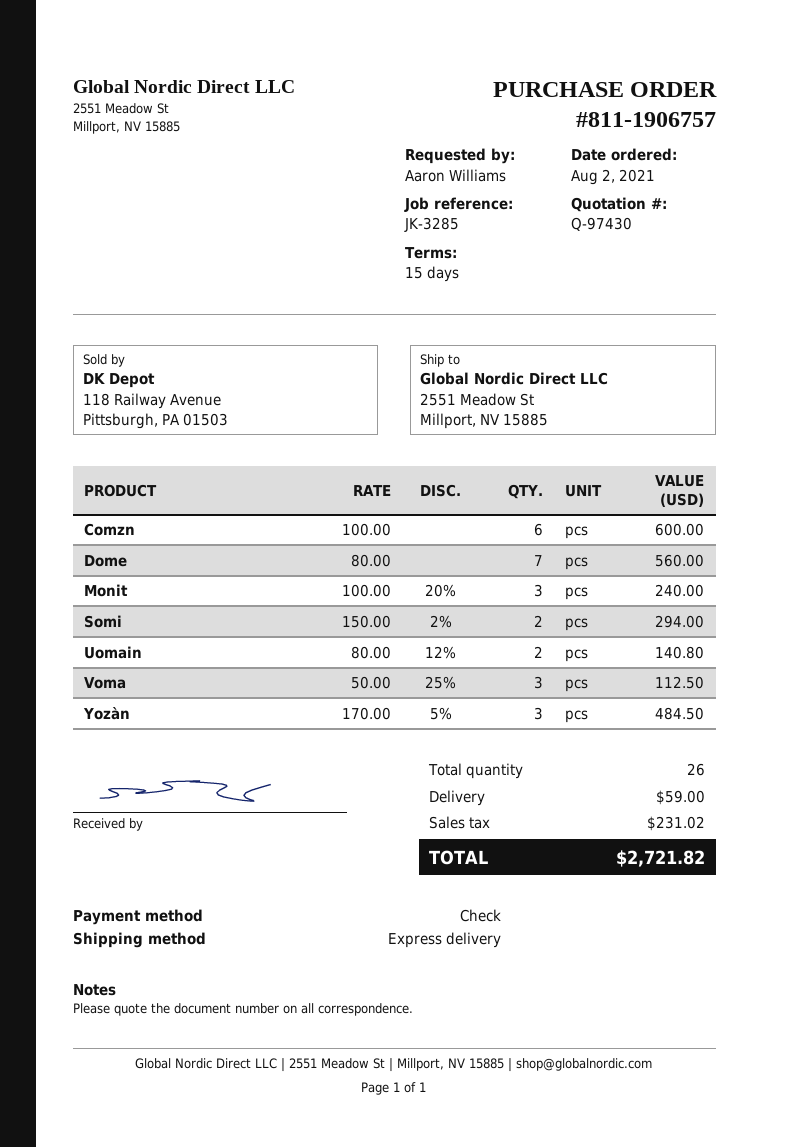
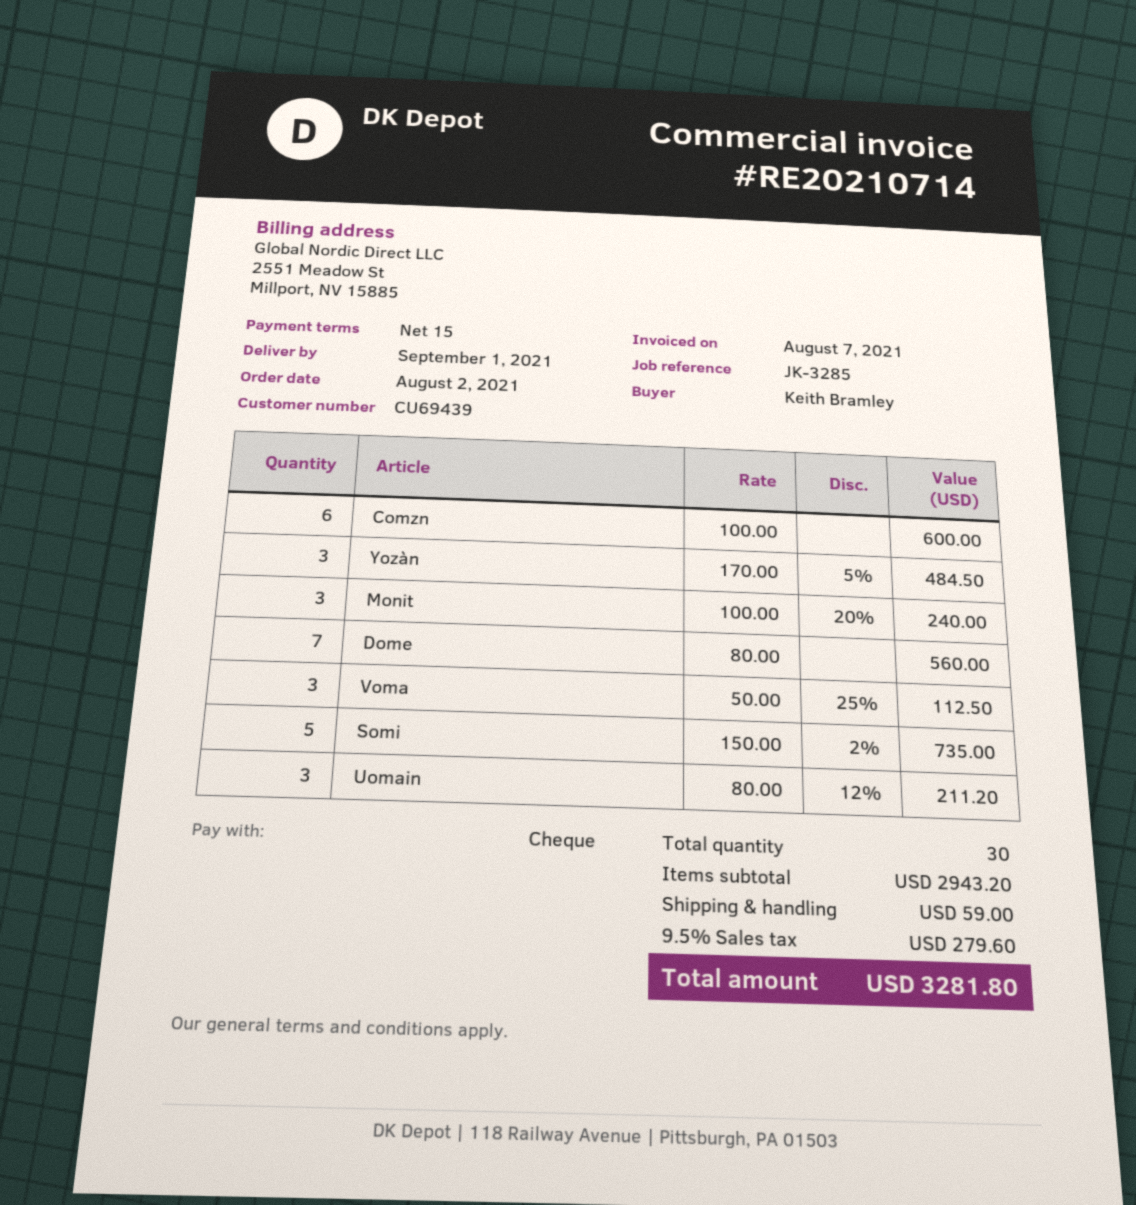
ordered by: Aaron Williams -> Keith Bramley
Somi: 2 x 150.00 - 2% = 294.00 -> 5 x 150.00 - 2% = 735.00
Uomain: 2 x 80.00 - 12% = 140.80 -> 3 x 80.00 - 12% = 211.20
total quantity: 26 -> 30
tax: 231.02 -> 279.60
total: 2721.82 -> 3281.80

